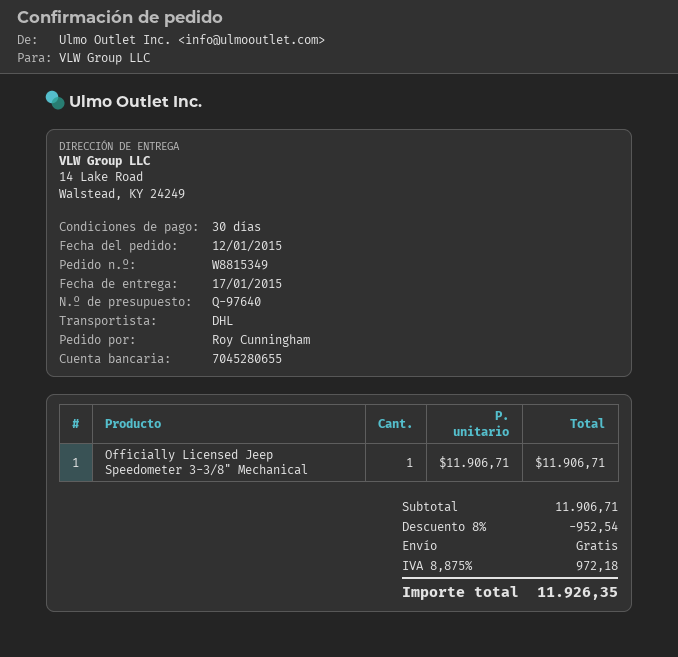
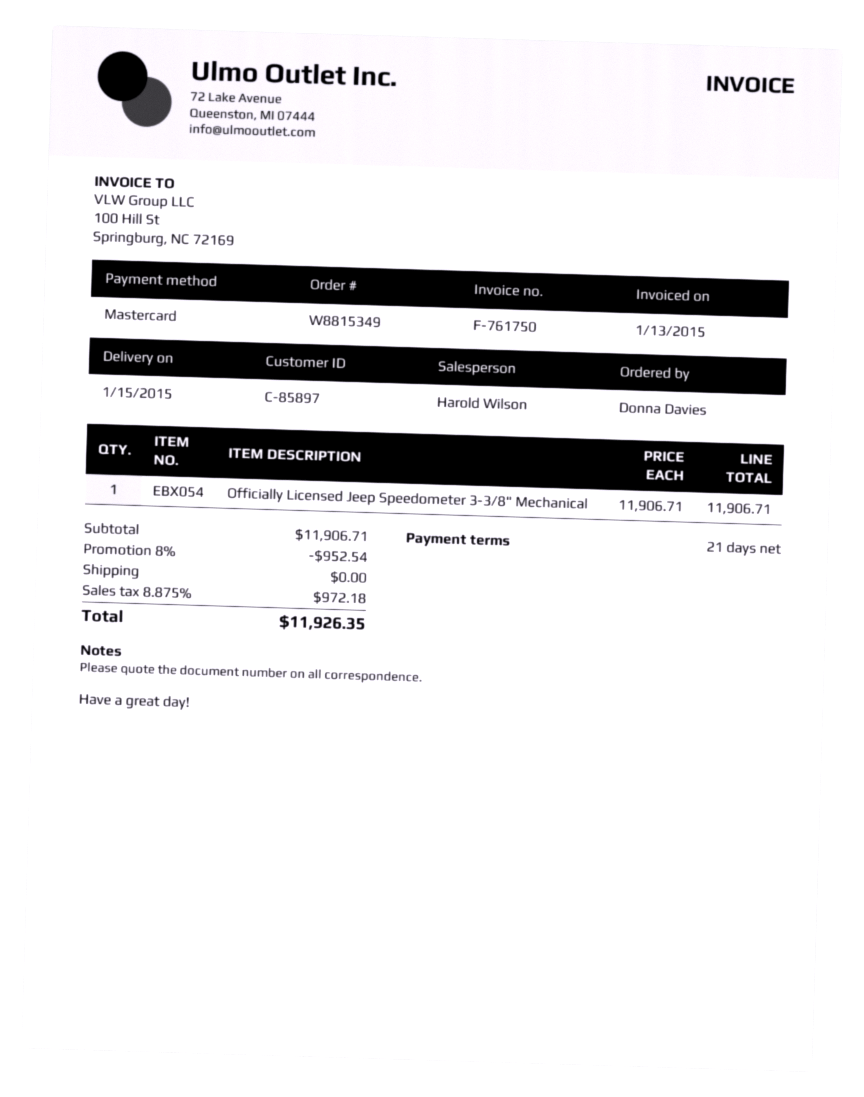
delivery date: 2015-01-17 -> 2015-01-15
payment terms: 30 days -> 21 days
ordered by: Roy Cunningham -> Donna Davies

